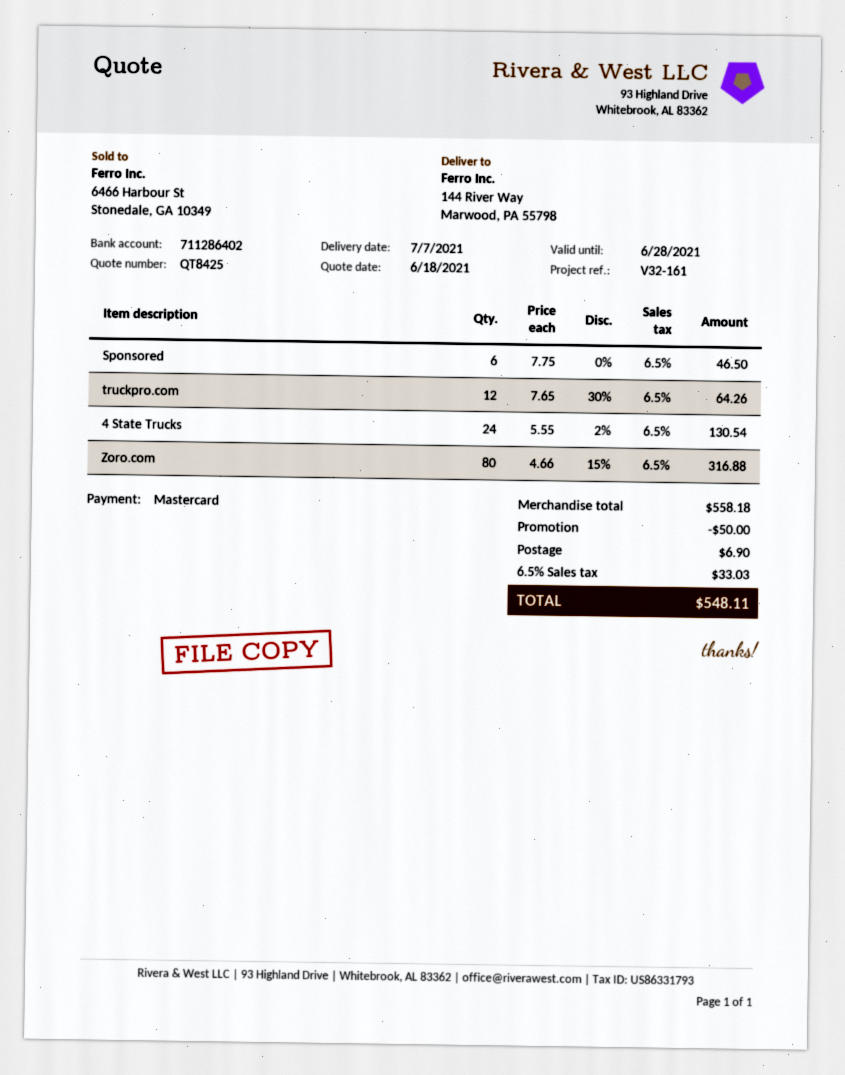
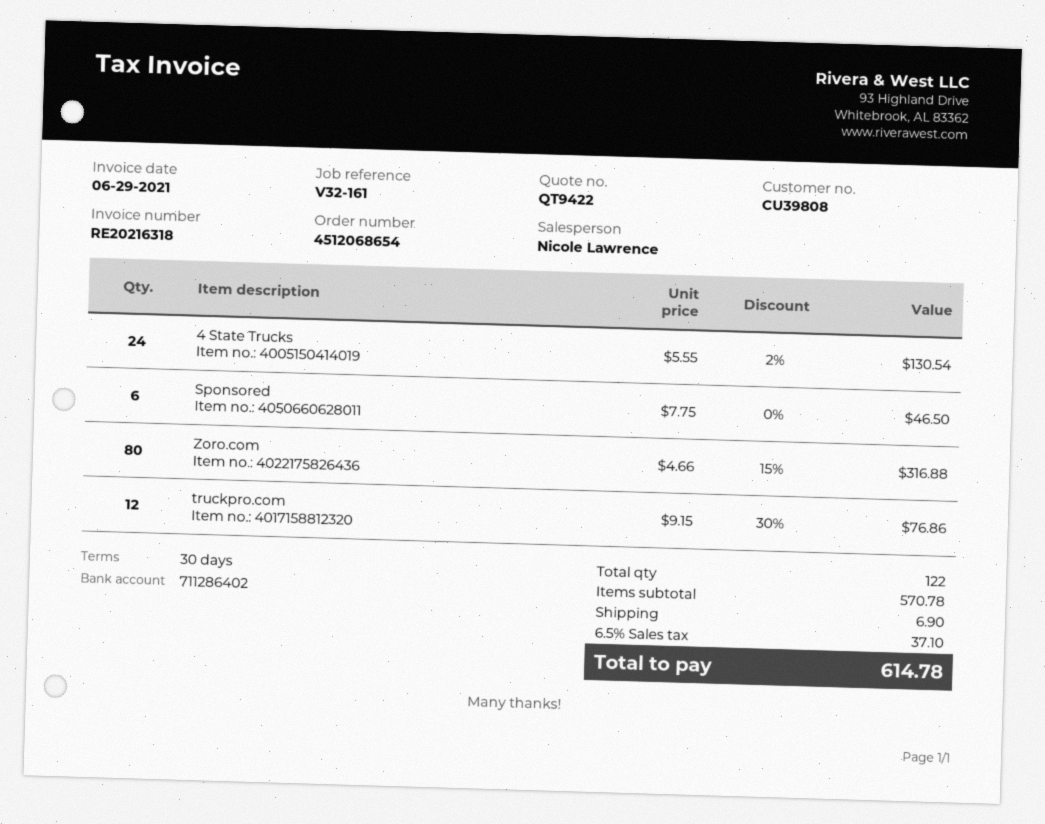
quote number: QT8425 -> QT9422
truckpro.com: 12 x 7.65 - 30% = 64.26 -> 12 x 9.15 - 30% = 76.86
subtotal: 558.18 -> 570.78
discount: 50.00 -> none
tax: 6.5% = 33.03 -> 6.5% = 37.10
total: 548.11 -> 614.78

